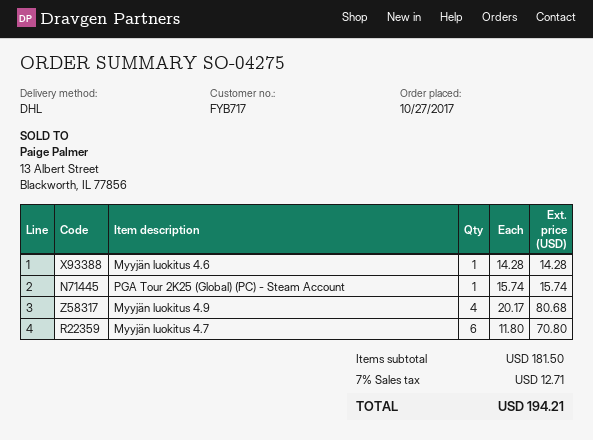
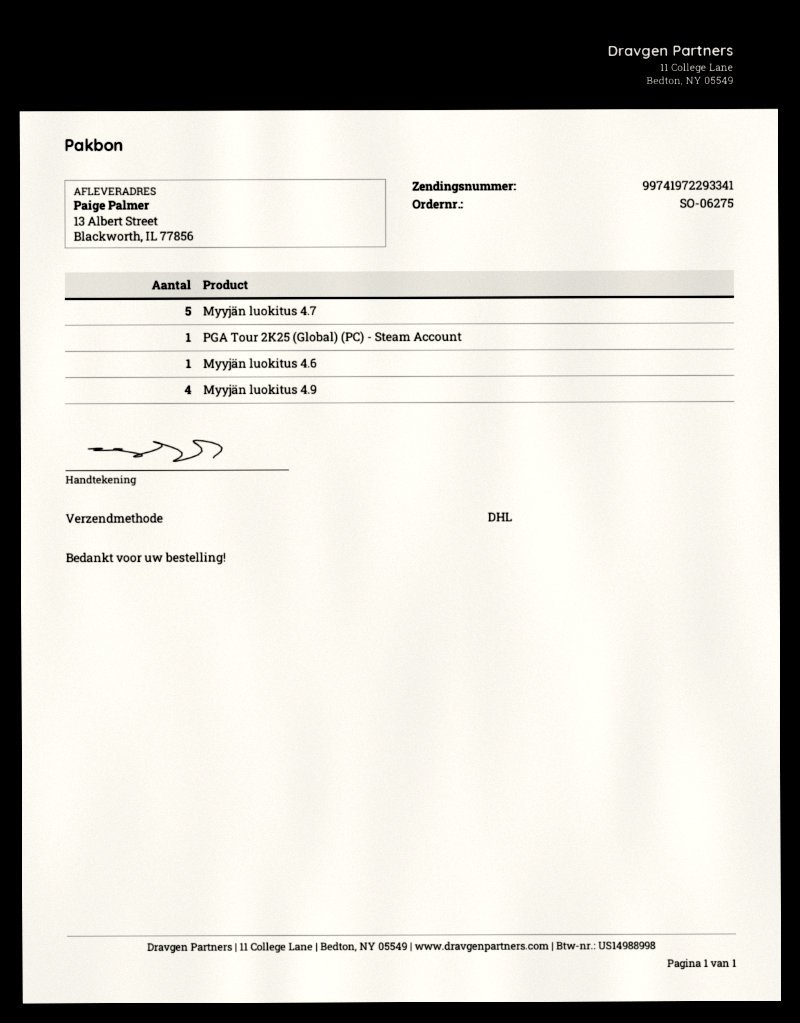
order number: SO-04275 -> SO-06275
Myyjän luokitus 4.7: 6 -> 5

